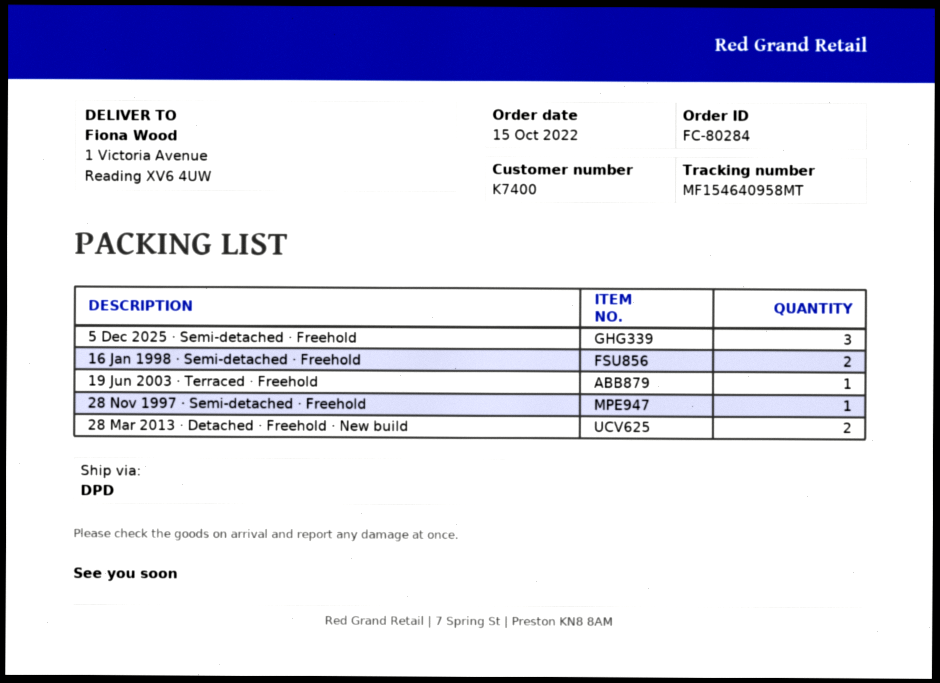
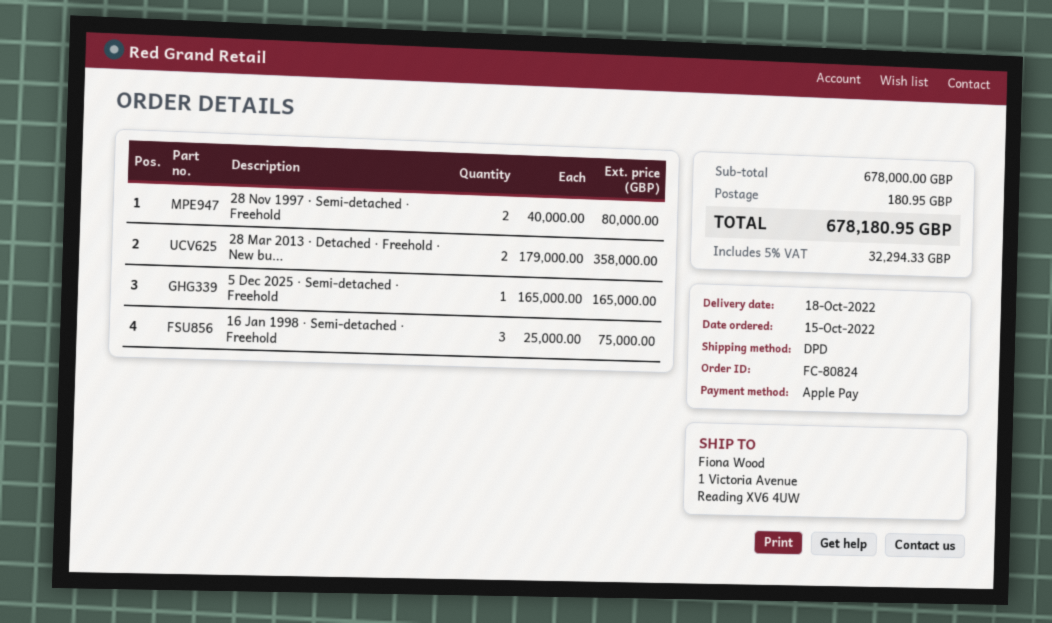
order number: FC-80284 -> FC-80824
5 Dec 2025 · Semi-detached · Freehold: 3 -> 1
16 Jan 1998 · Semi-detached · Freehold: 2 -> 3
19 Jun 2003 · Terraced · Freehold: 1 -> none
28 Nov 1997 · Semi-detached · Freehold: 1 -> 2

